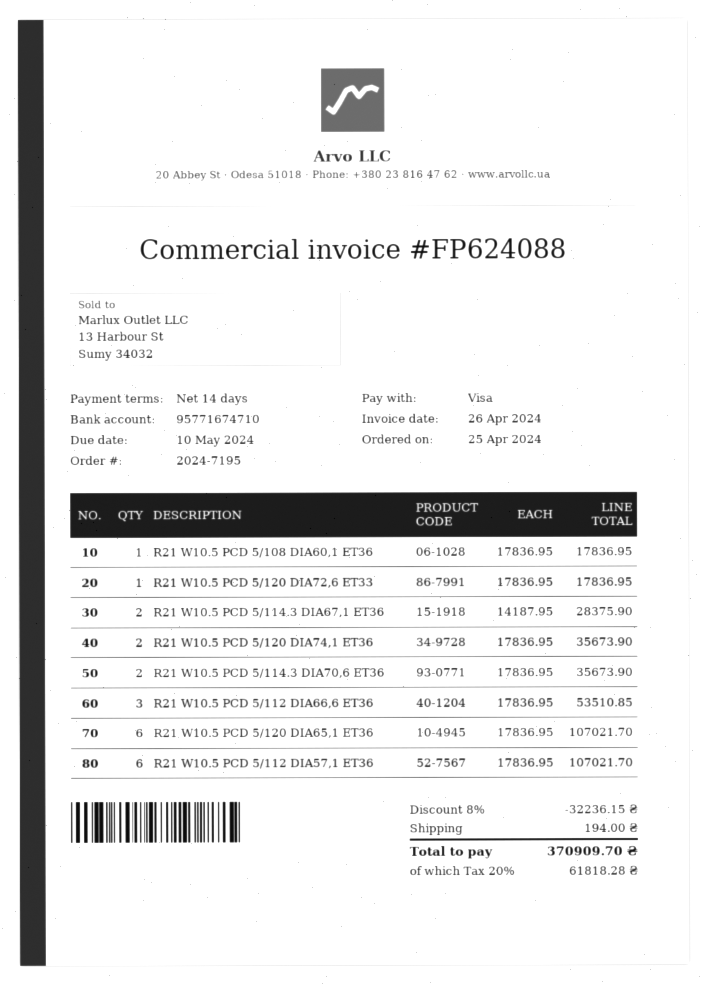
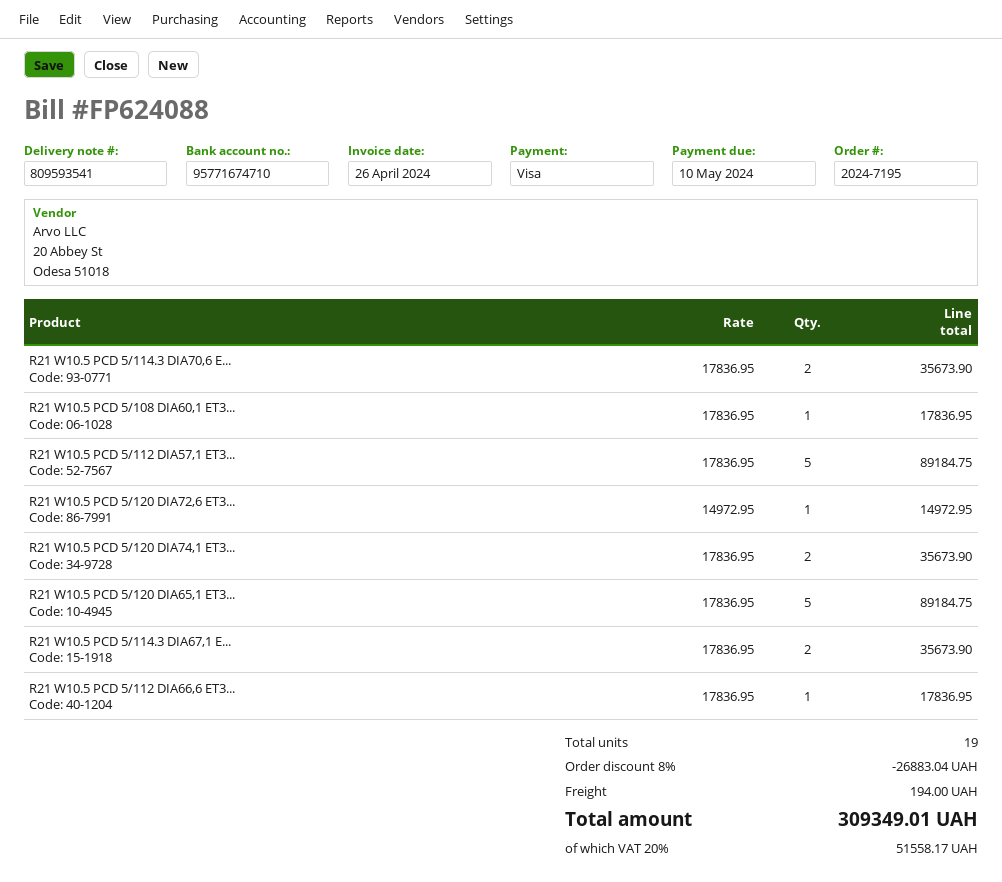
R21 W10.5 PCD 5/120 DIA72,6 ET33: 1 x 17836.95 = 17836.95 -> 1 x 14972.95 = 14972.95
R21 W10.5 PCD 5/114.3 DIA67,1 ET36: 2 x 14187.95 = 28375.90 -> 2 x 17836.95 = 35673.90
R21 W10.5 PCD 5/112 DIA66,6 ET36: 3 x 17836.95 = 53510.85 -> 1 x 17836.95 = 17836.95
R21 W10.5 PCD 5/120 DIA65,1 ET36: 6 x 17836.95 = 107021.70 -> 5 x 17836.95 = 89184.75
R21 W10.5 PCD 5/112 DIA57,1 ET36: 6 x 17836.95 = 107021.70 -> 5 x 17836.95 = 89184.75
discount: 8% = 32236.15 -> 8% = 26883.04
tax: 20% = 61818.28 -> 20% = 51558.17
total: 370909.70 -> 309349.01

